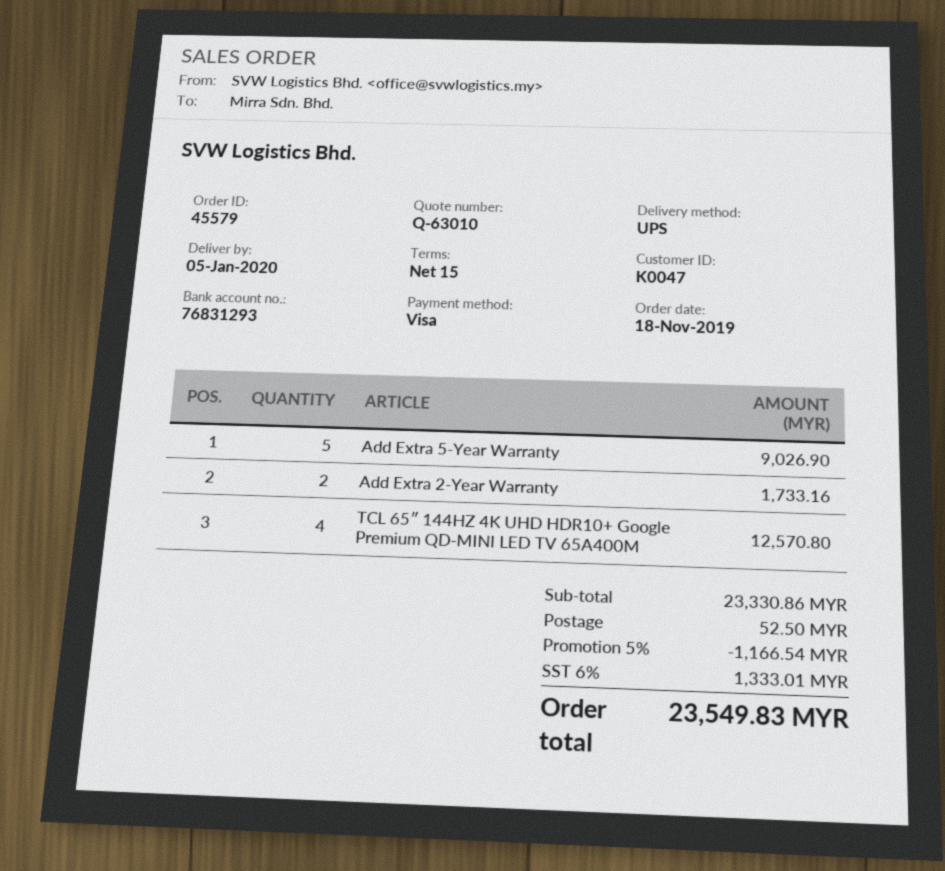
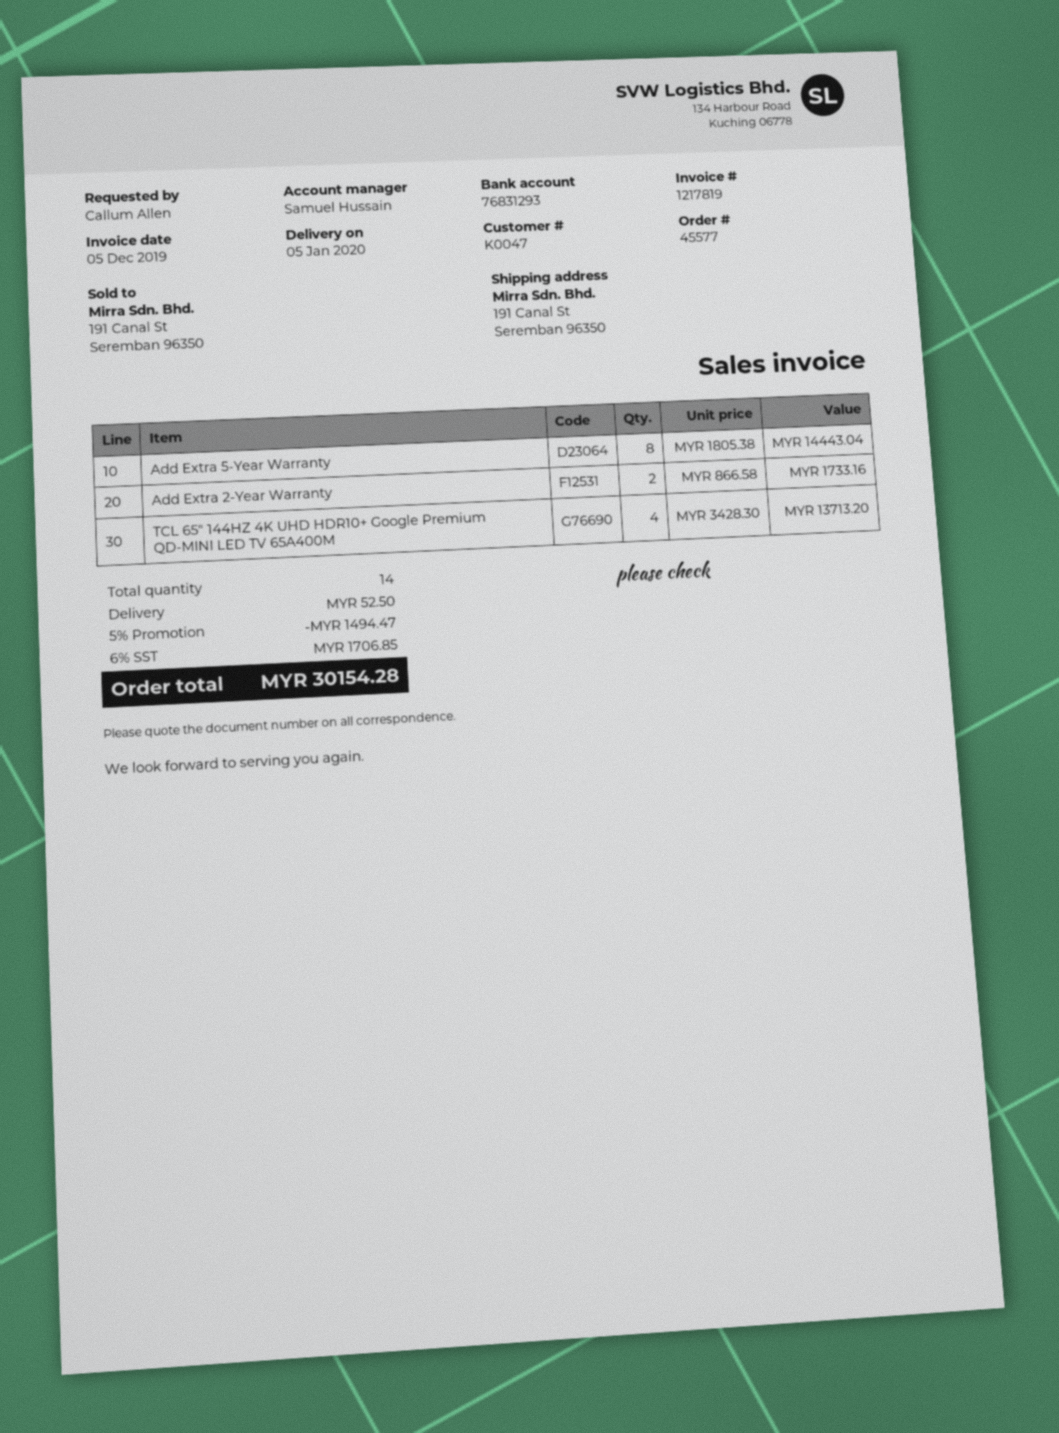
order number: 45579 -> 45577
Add Extra 5-Year Warranty: 5 for 9026.90 -> 8 for 14443.04
TCL 65″ 144HZ 4K UHD HDR10+ Google Premium QD-MINI LED TV 65A400M: 4 for 12570.80 -> 4 for 13713.20
discount: 5% = 1166.54 -> 5% = 1494.47
tax: 6% = 1333.01 -> 6% = 1706.85
total: 23549.83 -> 30154.28

